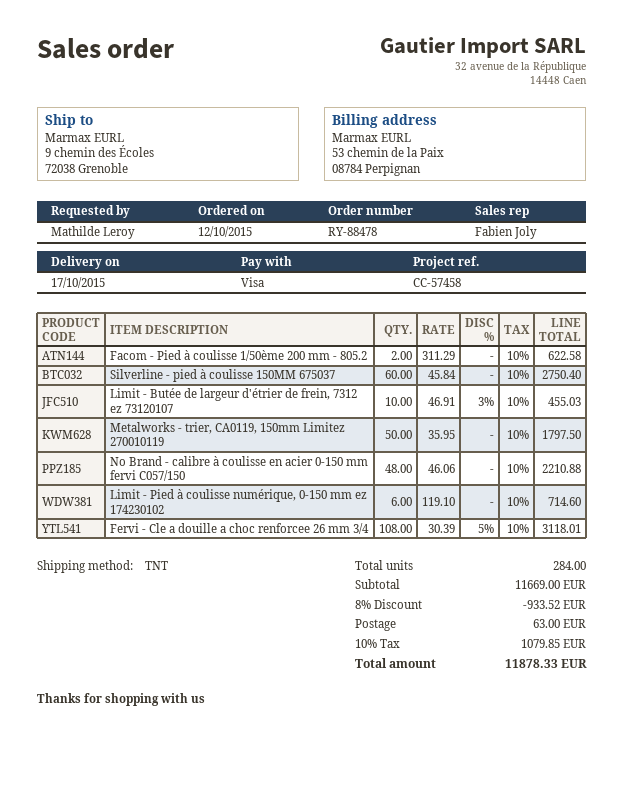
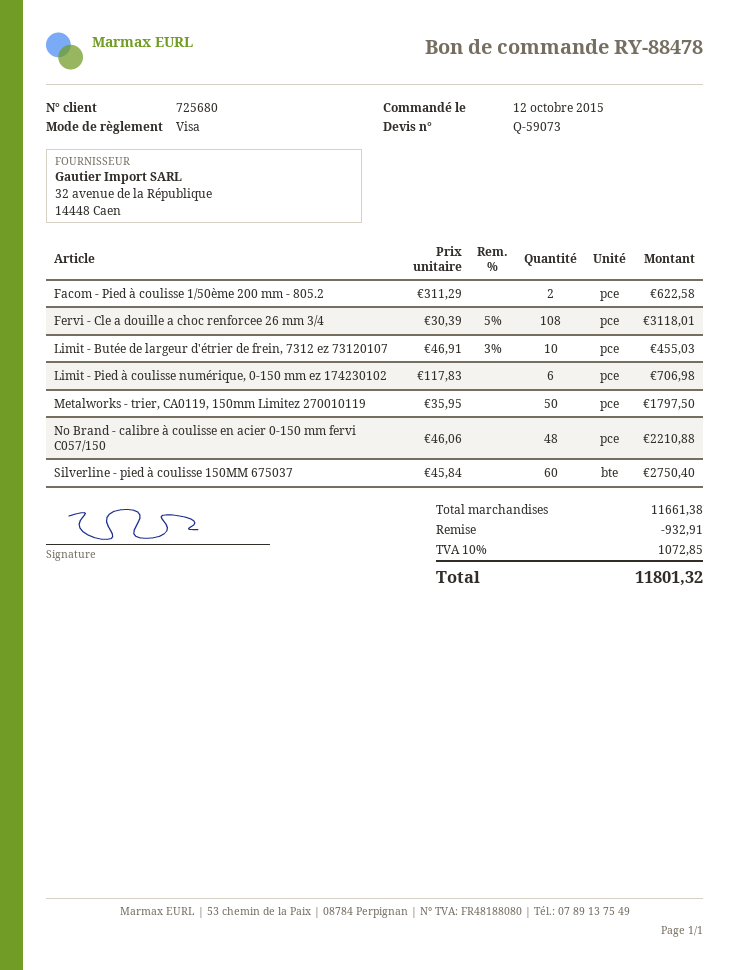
Limit - Pied à coulisse numérique, 0-150 mm ez 174230102: 6 x 119.10 = 714.60 -> 6 x 117.83 = 706.98
subtotal: 11669.00 -> 11661.38
discount: 933.52 -> 932.91
shipping: 63.00 -> none
tax: 10% = 1079.85 -> 10% = 1072.85
total: 11878.33 -> 11801.32

